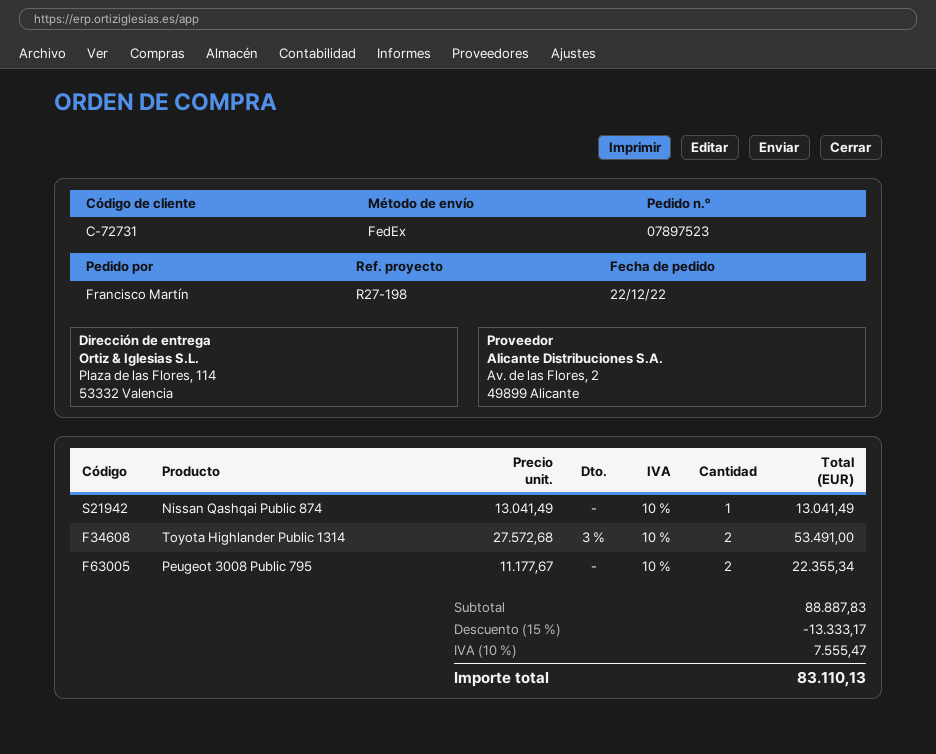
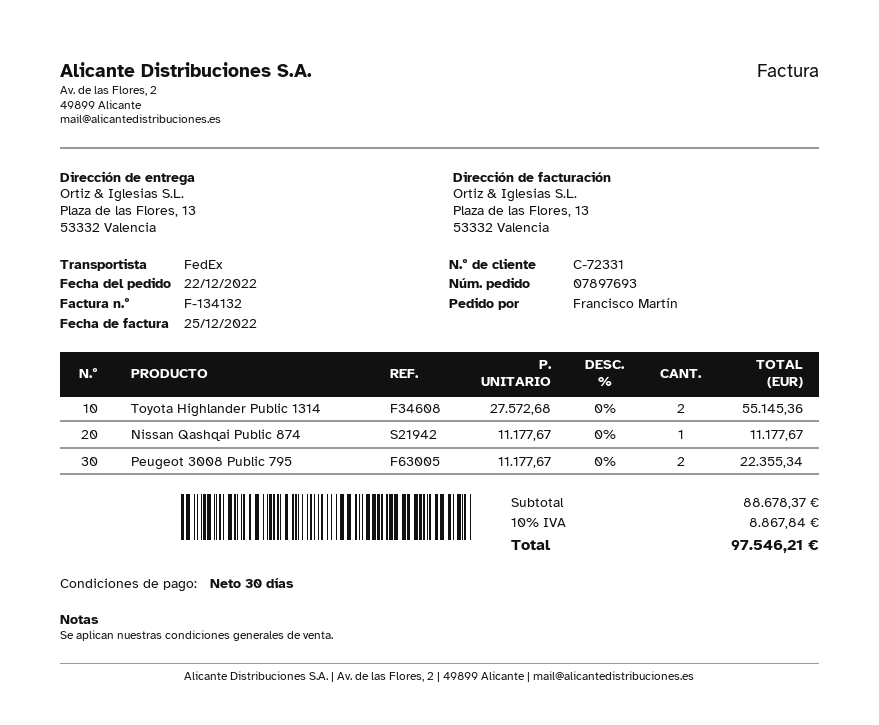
order number: 07897523 -> 07897693
customer number: C-72731 -> C-72331
ship to: Plaza de las Flores, 114, 53332 Valencia -> Plaza de las Flores, 13, 53332 Valencia
Nissan Qashqai Public 874: 1 x 13041.49 = 13041.49 -> 1 x 11177.67 = 11177.67
Toyota Highlander Public 1314: 2 x 27572.68 - 3% = 53491.00 -> 2 x 27572.68 = 55145.36
subtotal: 88887.83 -> 88678.37
discount: 15% = 13333.17 -> none
tax: 10% = 7555.47 -> 10% = 8867.84
total: 83110.13 -> 97546.21

